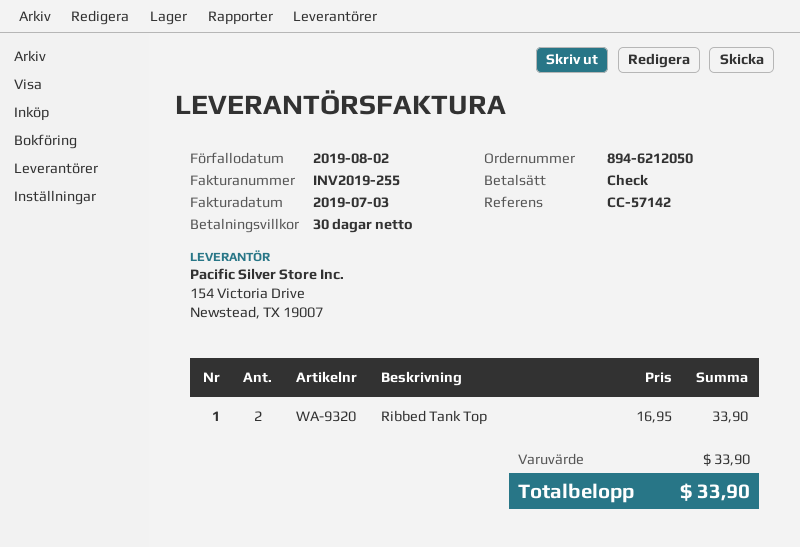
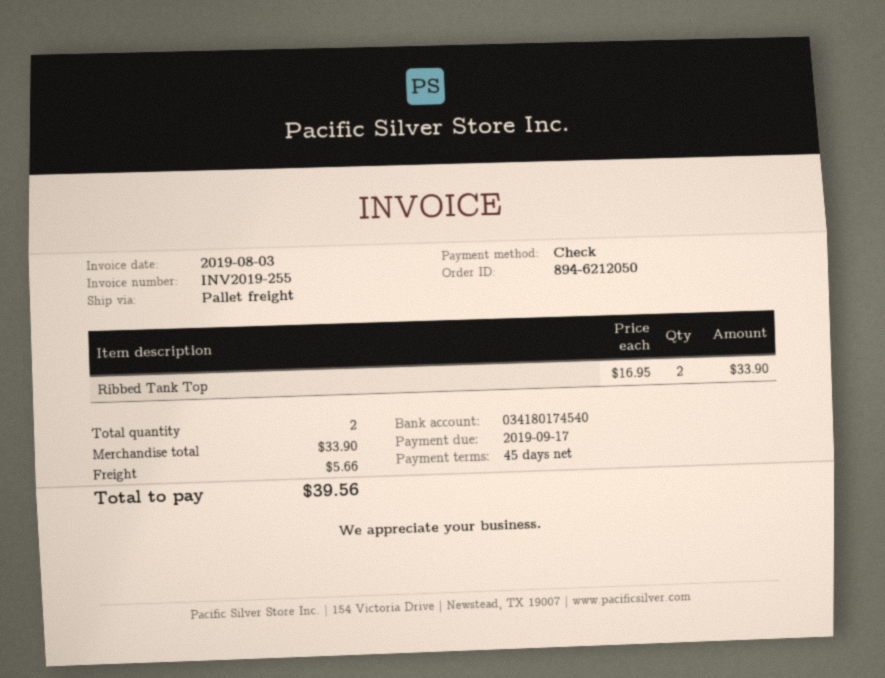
invoice date: 2019-07-03 -> 2019-08-03
payment terms: 30 days -> 45 days
due date: 2019-08-02 -> 2019-09-17
shipping: none -> 5.66
total: 33.90 -> 39.56

